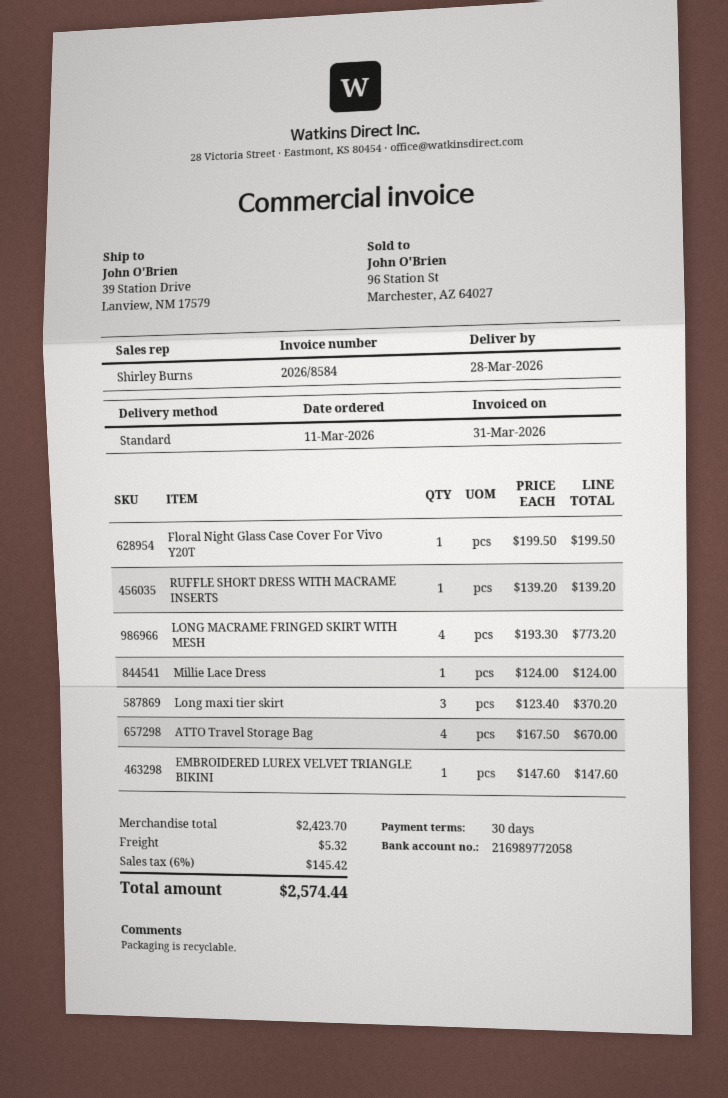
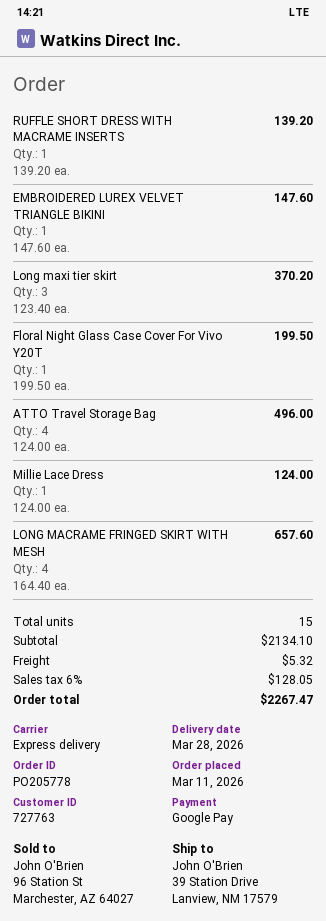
shipping method: standard -> express
LONG MACRAME FRINGED SKIRT WITH MESH: 4 x 193.30 = 773.20 -> 4 x 164.40 = 657.60
ATTO Travel Storage Bag: 4 x 167.50 = 670.00 -> 4 x 124.00 = 496.00
subtotal: 2423.70 -> 2134.10
tax: 6% = 145.42 -> 6% = 128.05
total: 2574.44 -> 2267.47

